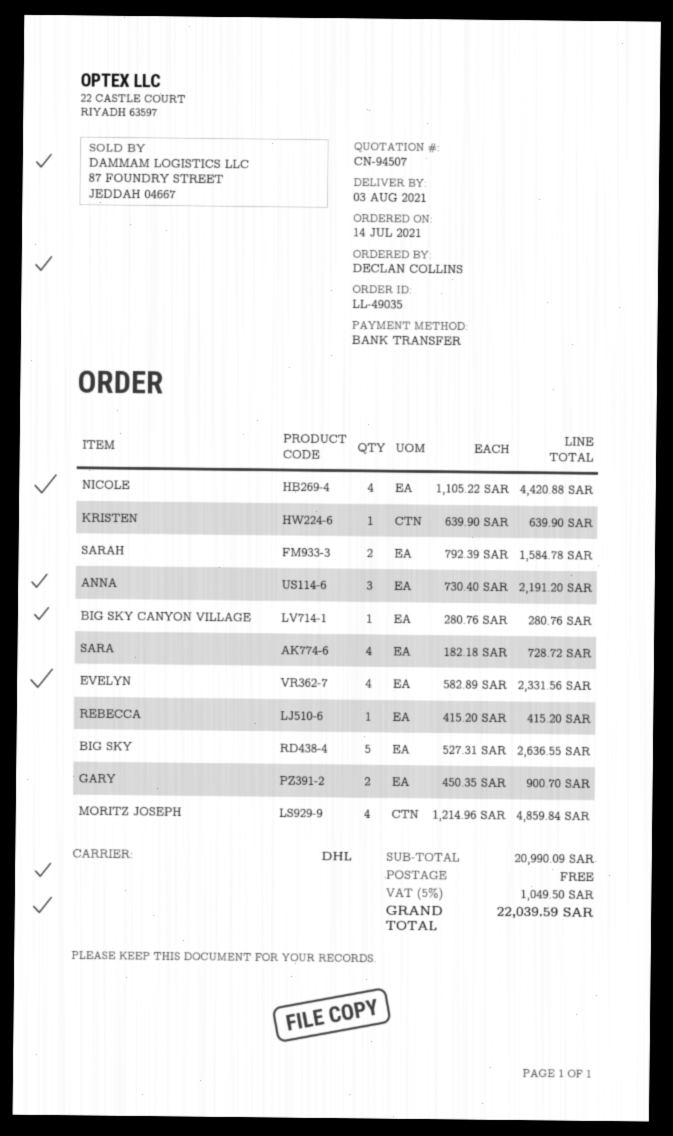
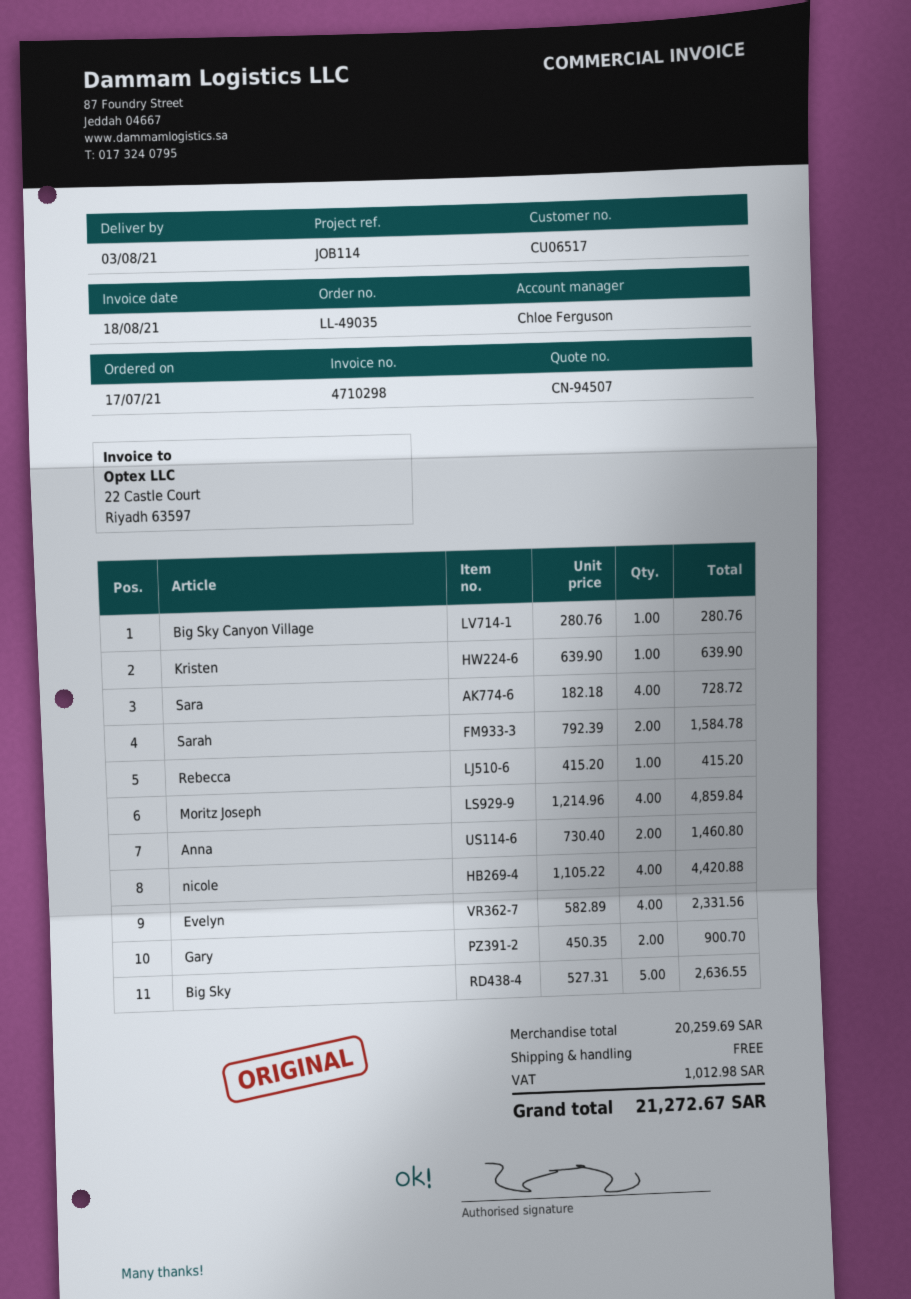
order date: 2021-07-14 -> 2021-07-17
ANNA: 3 x 730.40 = 2191.20 -> 2 x 730.40 = 1460.80
subtotal: 20990.09 -> 20259.69
tax: 1049.50 -> 1012.98
total: 22039.59 -> 21272.67

